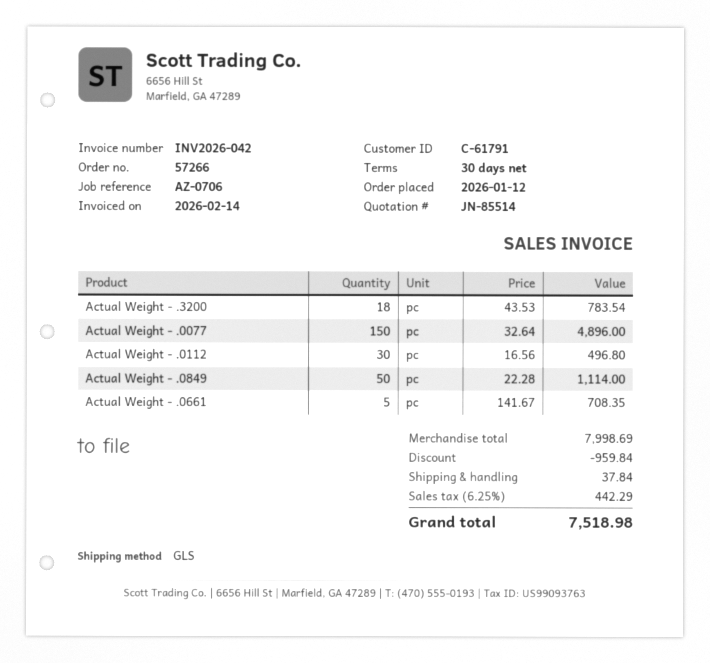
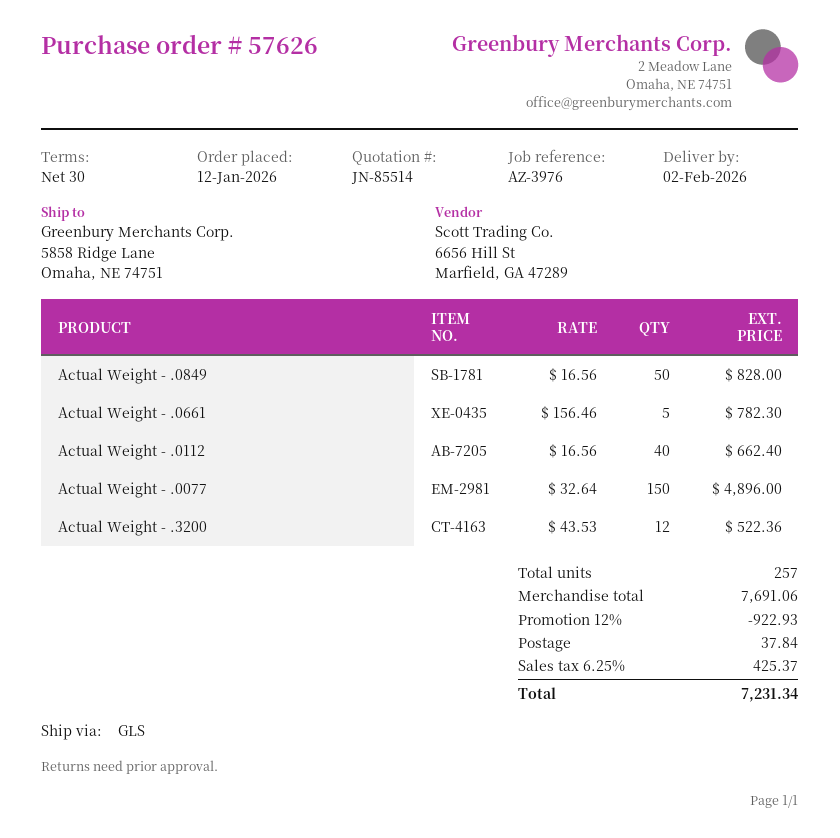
order number: 57266 -> 57626
reference: AZ-0706 -> AZ-3976
Actual Weight - .3200: 18 x 43.53 = 783.54 -> 12 x 43.53 = 522.36
Actual Weight - .0112: 30 x 16.56 = 496.80 -> 40 x 16.56 = 662.40
Actual Weight - .0849: 50 x 22.28 = 1114.00 -> 50 x 16.56 = 828.00
Actual Weight - .0661: 5 x 141.67 = 708.35 -> 5 x 156.46 = 782.30
subtotal: 7998.69 -> 7691.06
discount: 959.84 -> 922.93
tax: 6.25% = 442.29 -> 6.25% = 425.37
total: 7518.98 -> 7231.34

